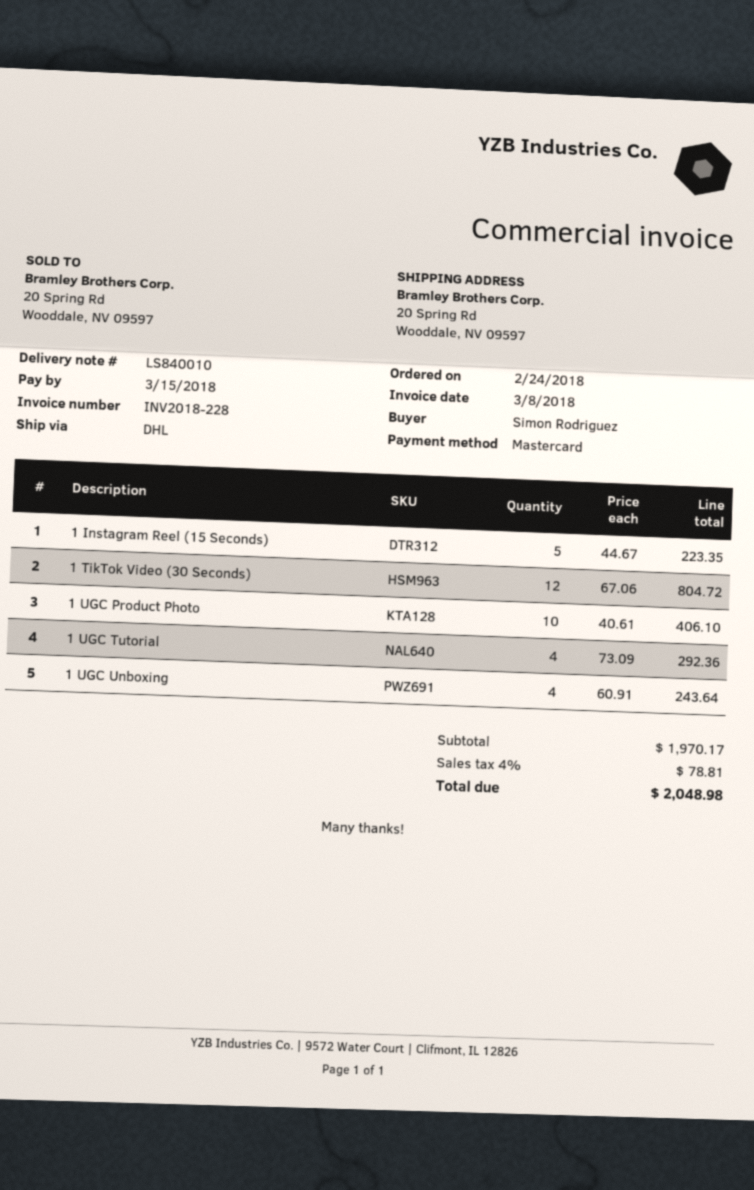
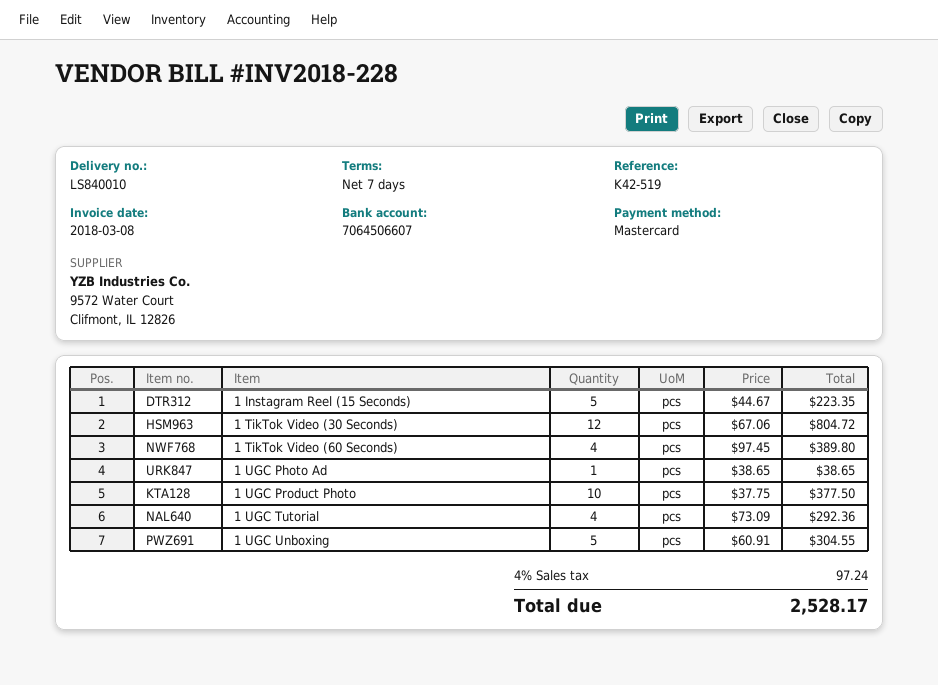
1 UGC Product Photo: 10 x 40.61 = 406.10 -> 10 x 37.75 = 377.50
1 UGC Unboxing: 4 x 60.91 = 243.64 -> 5 x 60.91 = 304.55
1 TikTok Video (60 Seconds): none -> 4 x 97.45 = 389.80
1 UGC Photo Ad: none -> 1 x 38.65 = 38.65
tax: 4% = 78.81 -> 4% = 97.24
total: 2048.98 -> 2528.17

